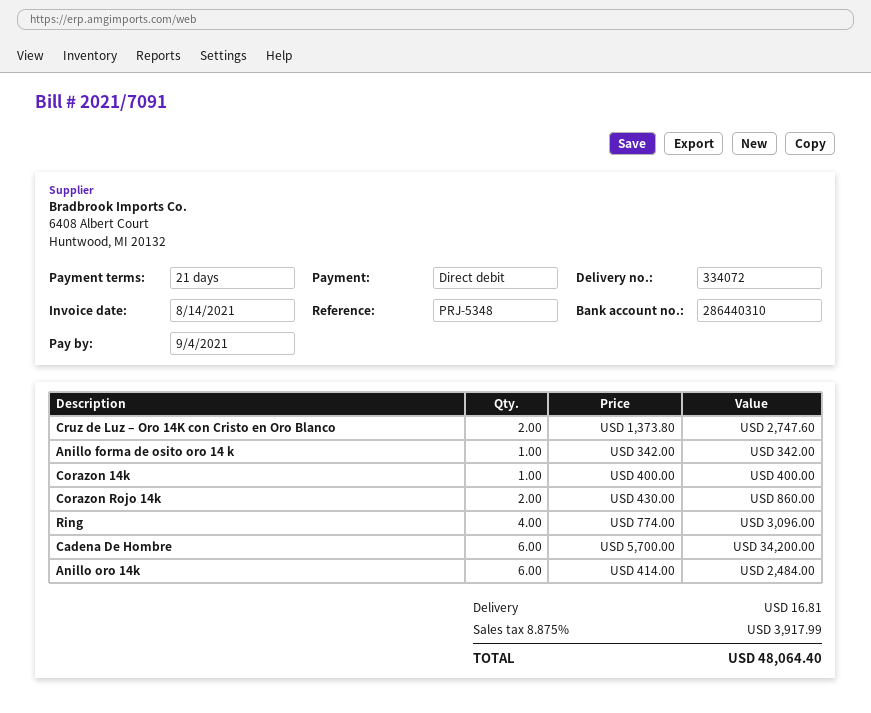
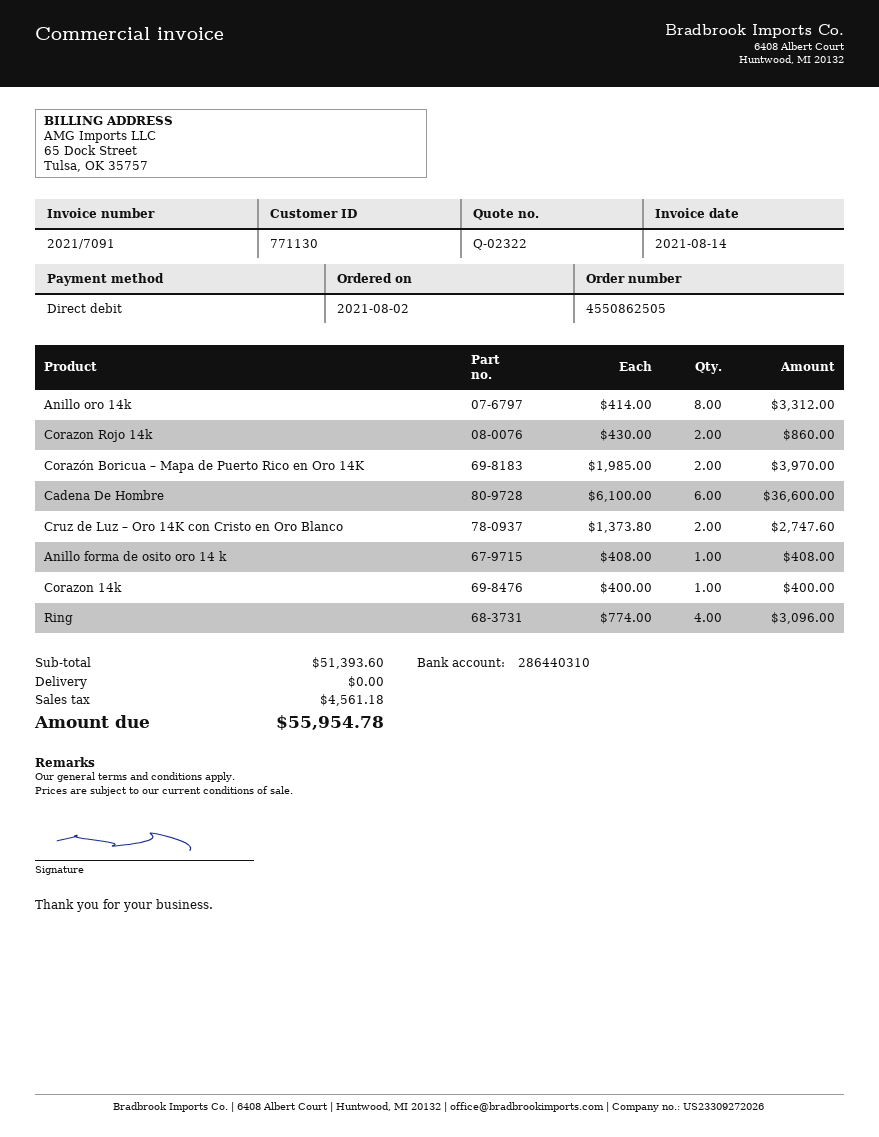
Anillo forma de osito oro 14 k: 1 x 342.00 = 342.00 -> 1 x 408.00 = 408.00
Cadena De Hombre: 6 x 5700.00 = 34200.00 -> 6 x 6100.00 = 36600.00
Anillo oro 14k: 6 x 414.00 = 2484.00 -> 8 x 414.00 = 3312.00
Corazón Boricua – Mapa de Puerto Rico en Oro 14K: none -> 2 x 1985.00 = 3970.00
shipping: 16.81 -> 0.00
tax: 3917.99 -> 4561.18
total: 48064.40 -> 55954.78

